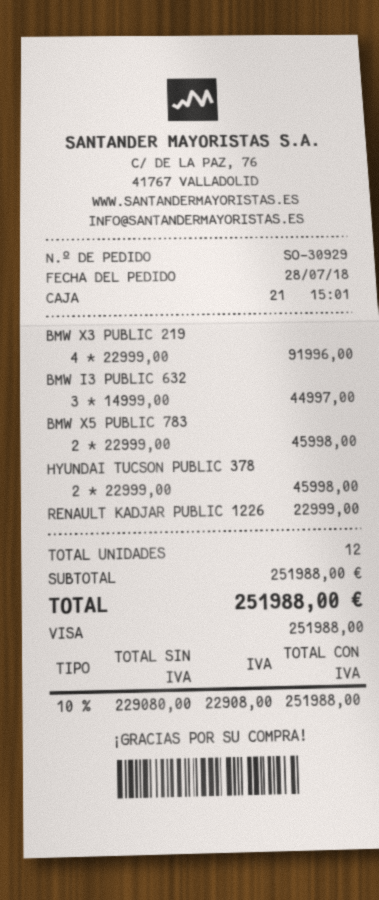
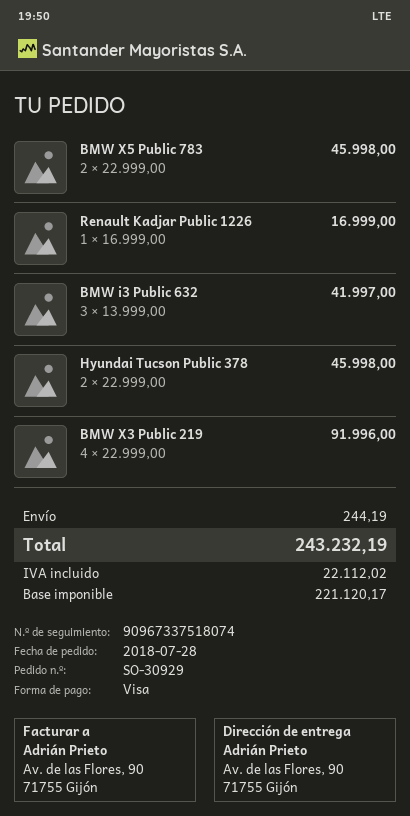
BMW I3 PUBLIC 632: 3 x 14999.00 = 44997.00 -> 3 x 13999.00 = 41997.00
RENAULT KADJAR PUBLIC 1226: 1 x 22999.00 = 22999.00 -> 1 x 16999.00 = 16999.00
shipping: none -> 244.19
net: 229080.00 -> 221120.17
tax: 22908.00 -> 22112.02
total: 251988.00 -> 243232.19

